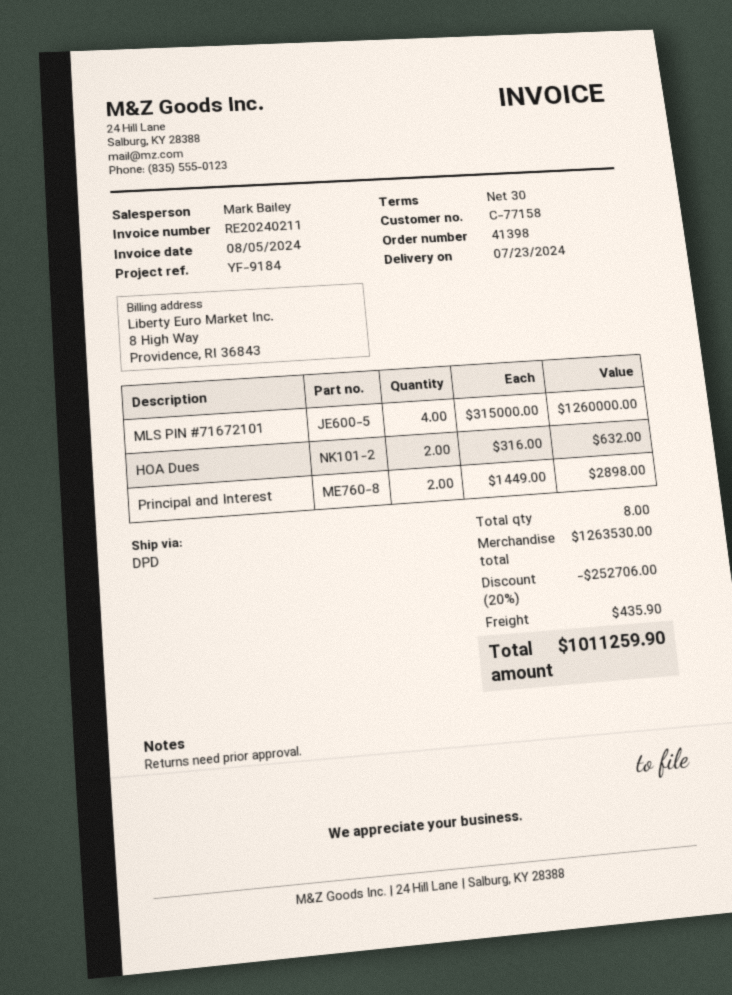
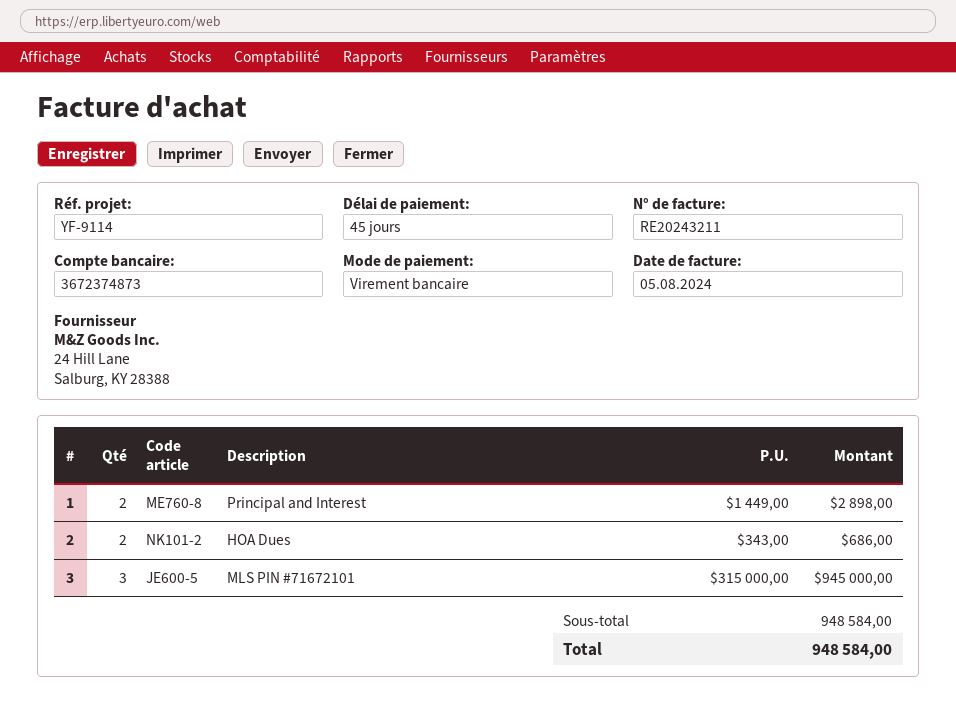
invoice number: RE20240211 -> RE20243211
payment terms: 30 days -> 45 days
reference: YF-9184 -> YF-9114
MLS PIN #71672101: 4 x 315000.00 = 1260000.00 -> 3 x 315000.00 = 945000.00
HOA Dues: 2 x 316.00 = 632.00 -> 2 x 343.00 = 686.00
subtotal: 1263530.00 -> 948584.00
discount: 20% = 252706.00 -> none
shipping: 435.90 -> none
total: 1011259.90 -> 948584.00

